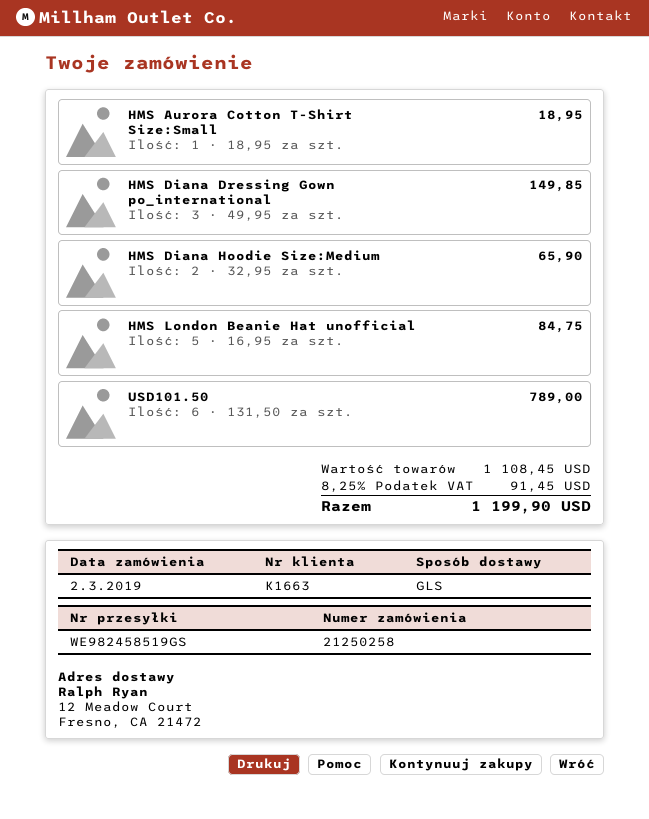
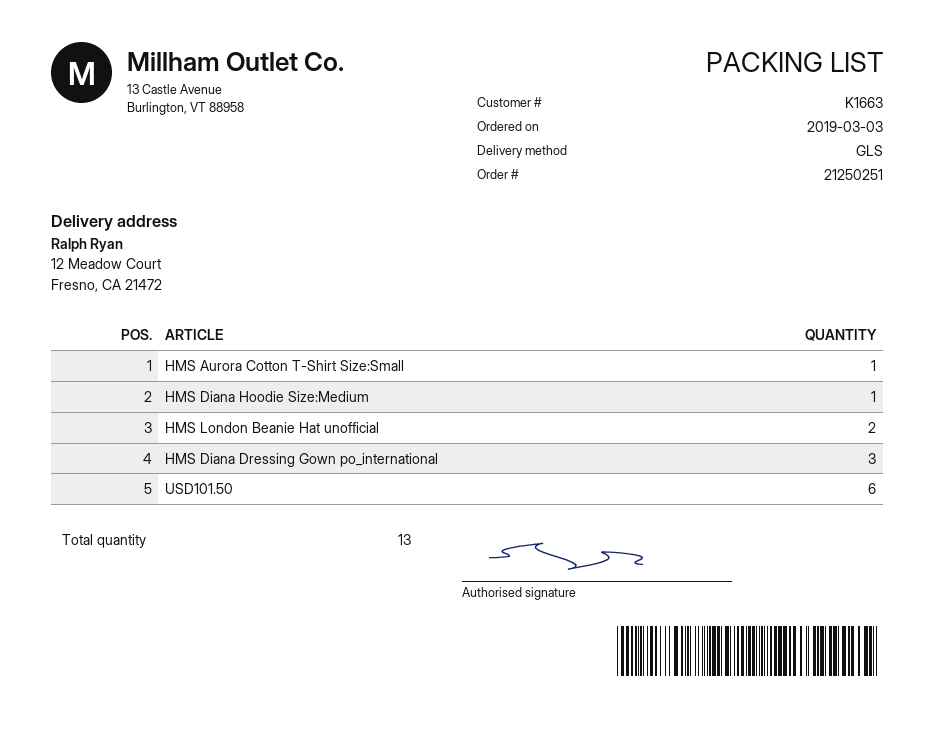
order number: 21250258 -> 21250251
order date: 2019-03-02 -> 2019-03-03
HMS Diana Hoodie Size:Medium: 2 -> 1
HMS London Beanie Hat unofficial: 5 -> 2

